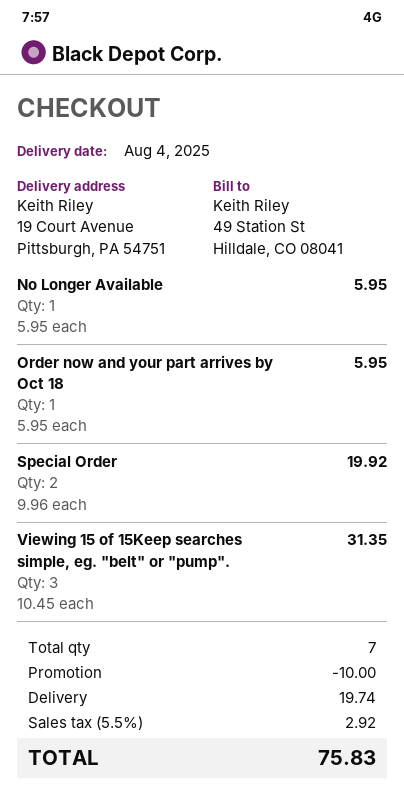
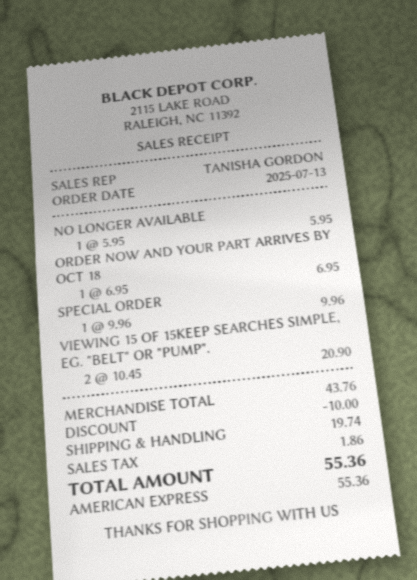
Order now and your part arrives by Oct 18: 1 x 5.95 = 5.95 -> 1 x 6.95 = 6.95
Special Order: 2 x 9.96 = 19.92 -> 1 x 9.96 = 9.96
Viewing 15 of 15Keep searches simple, eg. "belt" or "pump".: 3 x 10.45 = 31.35 -> 2 x 10.45 = 20.90
tax: 2.92 -> 1.86
total: 75.83 -> 55.36

